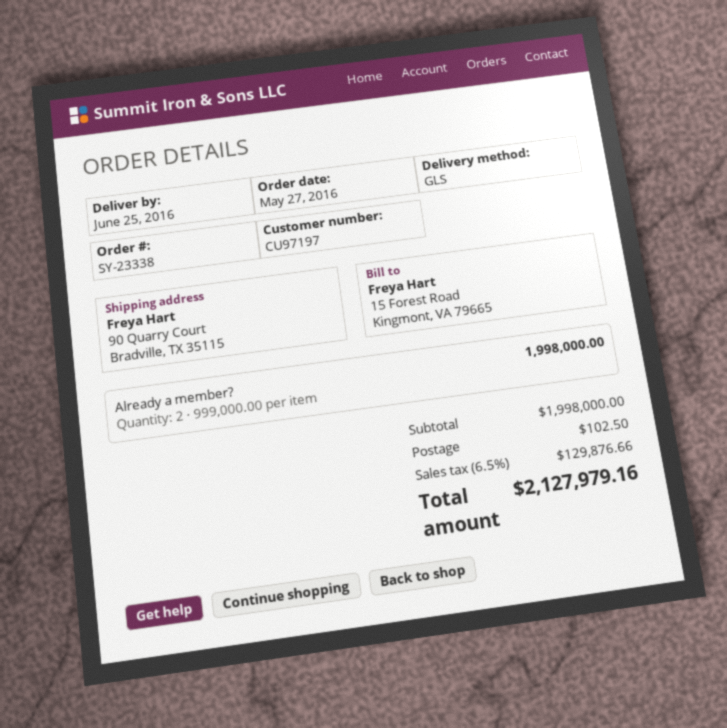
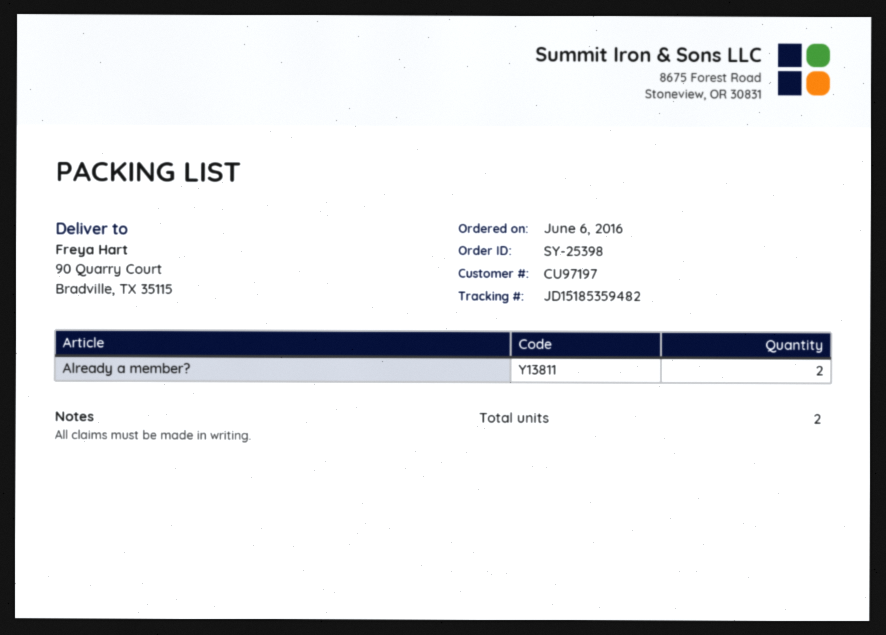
order number: SY-23338 -> SY-25398
order date: 2016-05-27 -> 2016-06-06

